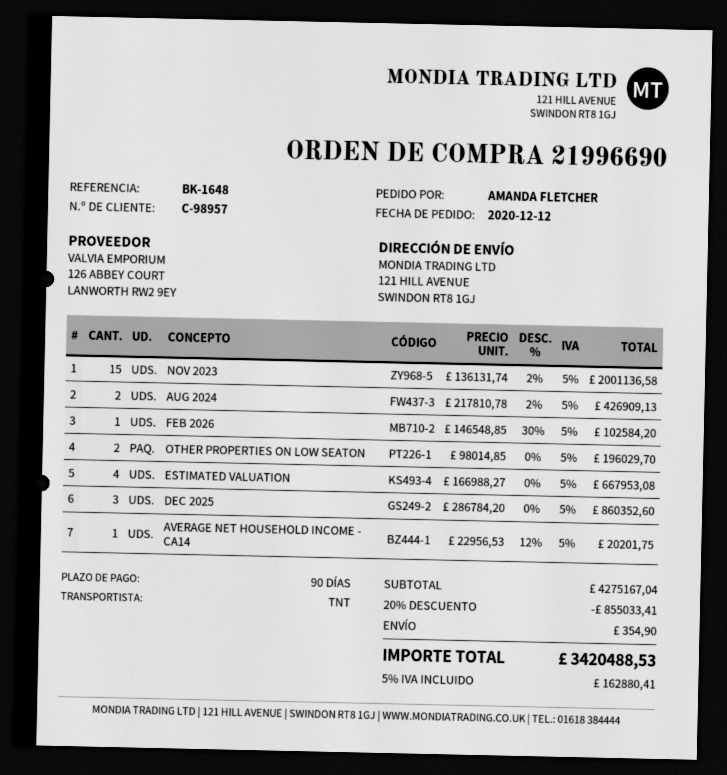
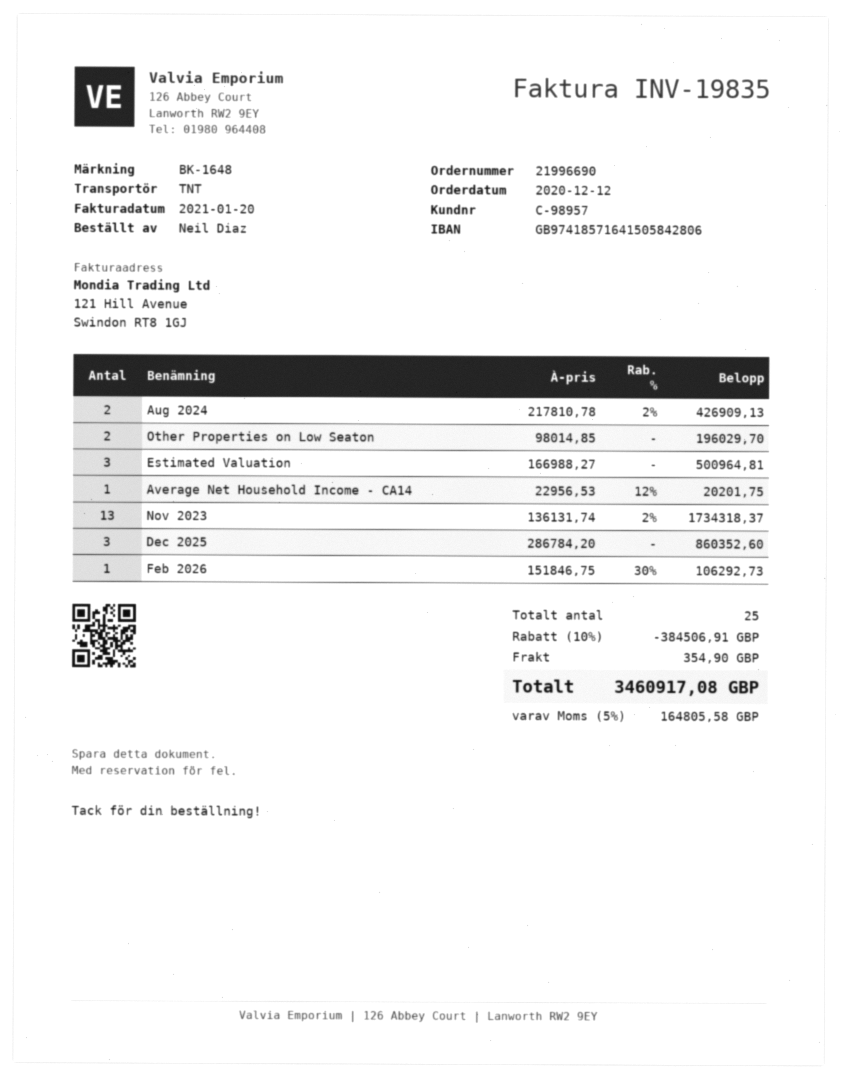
ordered by: AMANDA FLETCHER -> Neil Diaz
NOV 2023: 15 x 136131.74 - 2% = 2001136.58 -> 13 x 136131.74 - 2% = 1734318.37
FEB 2026: 1 x 146548.85 - 30% = 102584.20 -> 1 x 151846.75 - 30% = 106292.73
ESTIMATED VALUATION: 4 x 166988.27 = 667953.08 -> 3 x 166988.27 = 500964.81
discount: 20% = 855033.41 -> 10% = 384506.91
tax: 5% = 162880.41 -> 5% = 164805.58
total: 3420488.53 -> 3460917.08

